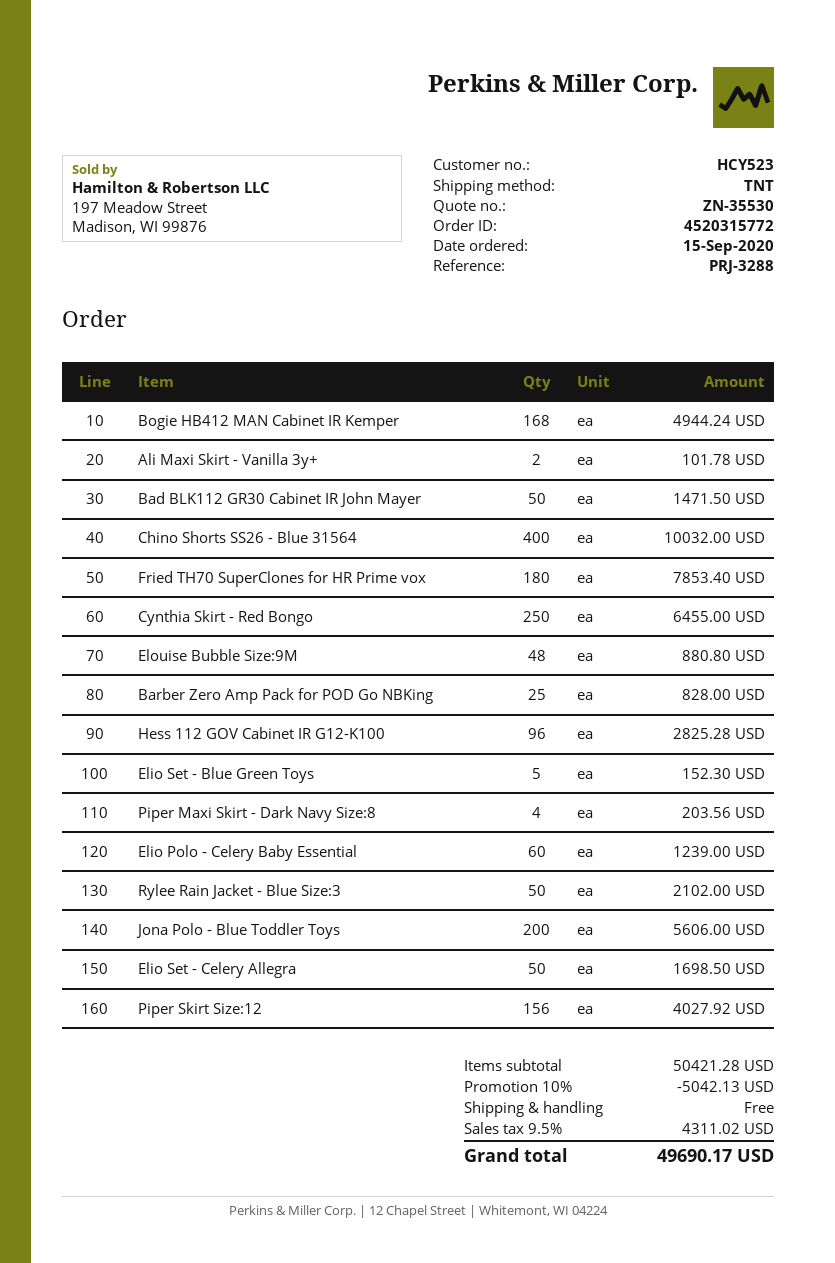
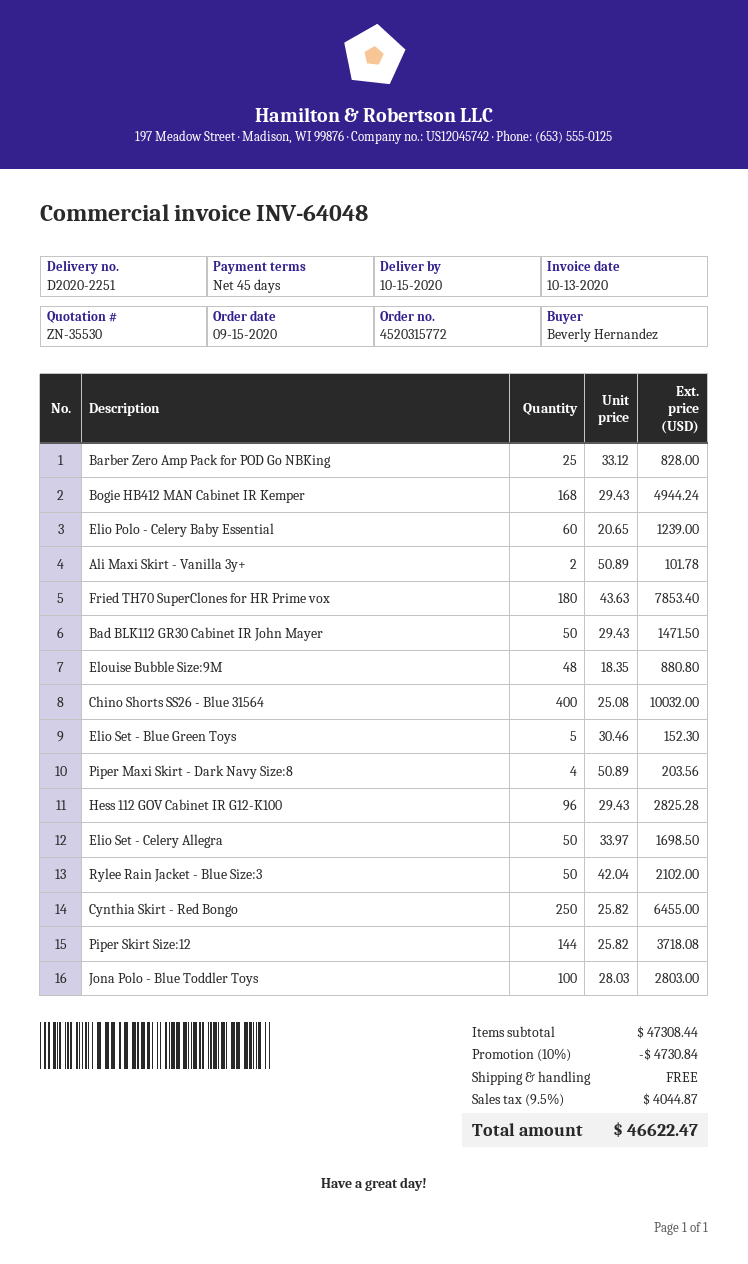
Jona Polo - Blue Toddler Toys: 200 for 5606.00 -> 100 for 2803.00
Piper Skirt Size:12: 156 for 4027.92 -> 144 for 3718.08
subtotal: 50421.28 -> 47308.44
discount: 10% = 5042.13 -> 10% = 4730.84
tax: 9.5% = 4311.02 -> 9.5% = 4044.87
total: 49690.17 -> 46622.47

